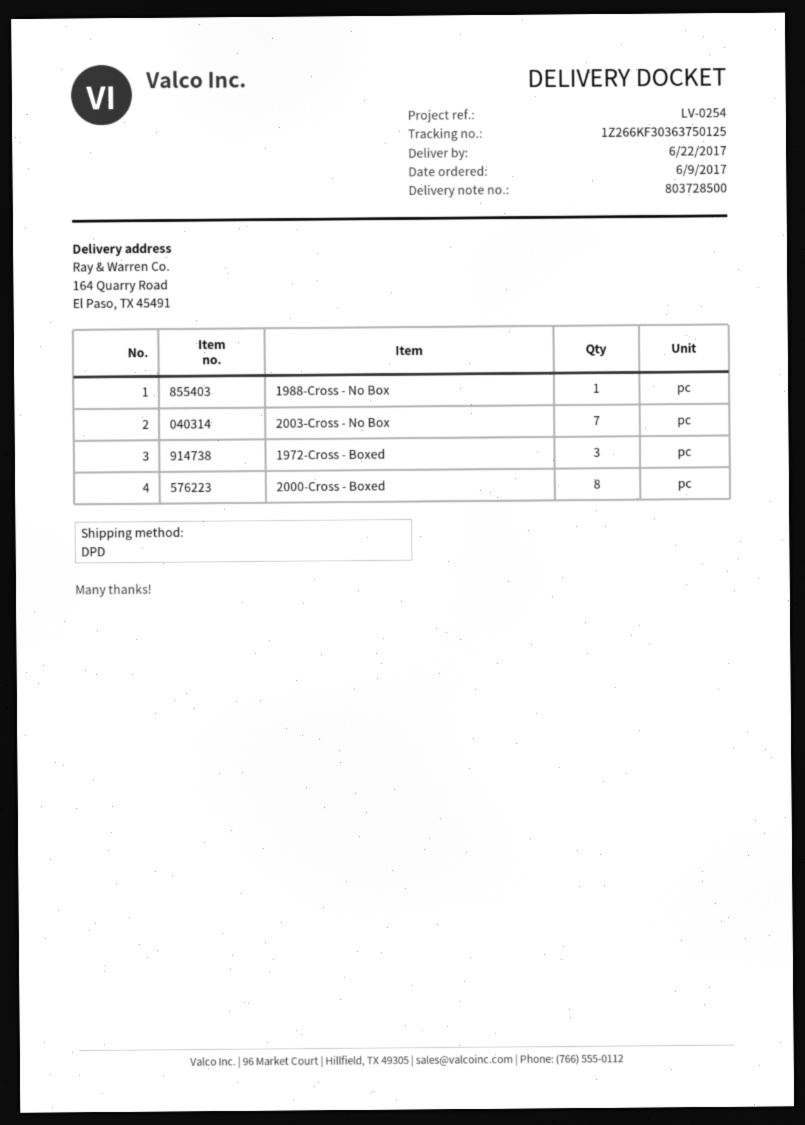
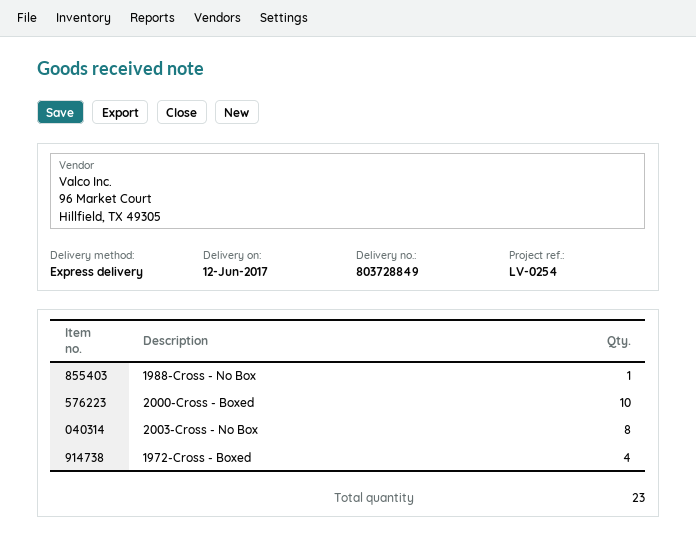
delivery note number: 803728500 -> 803728849
delivery date: 2017-06-22 -> 2017-06-12
shipping method: DPD -> express
2003-Cross - No Box: 7 -> 8
1972-Cross - Boxed: 3 -> 4
2000-Cross - Boxed: 8 -> 10

